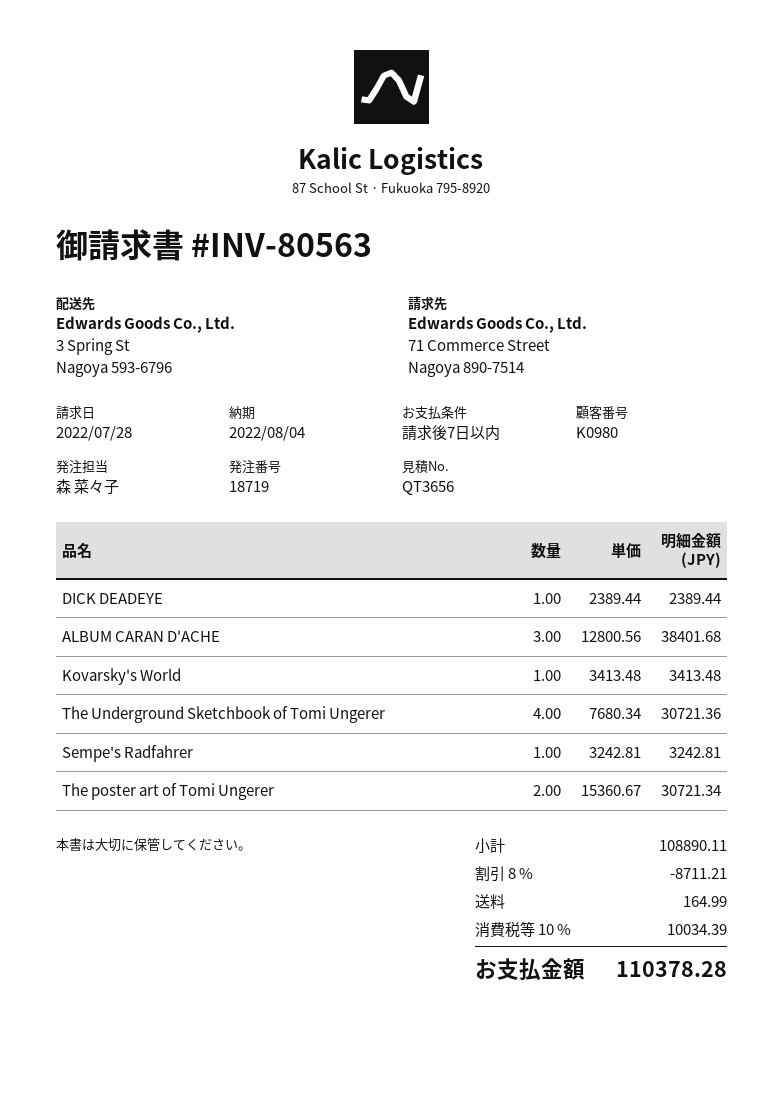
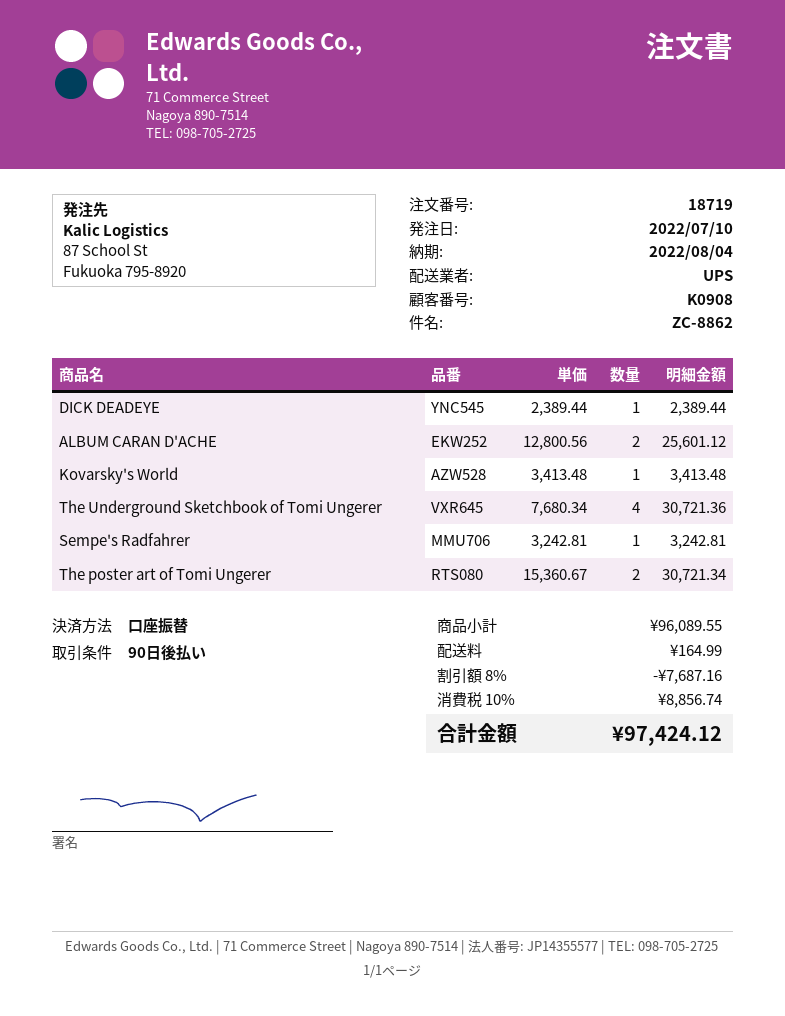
payment terms: 7 days -> 90 days
customer number: K0980 -> K0908
ALBUM CARAN D'ACHE: 3 x 12800.56 = 38401.68 -> 2 x 12800.56 = 25601.12
subtotal: 108890.11 -> 96089.55
discount: 8% = 8711.21 -> 8% = 7687.16
tax: 10% = 10034.39 -> 10% = 8856.74
total: 110378.28 -> 97424.12

